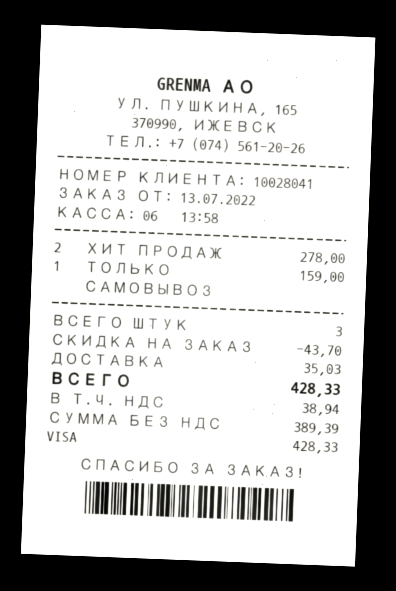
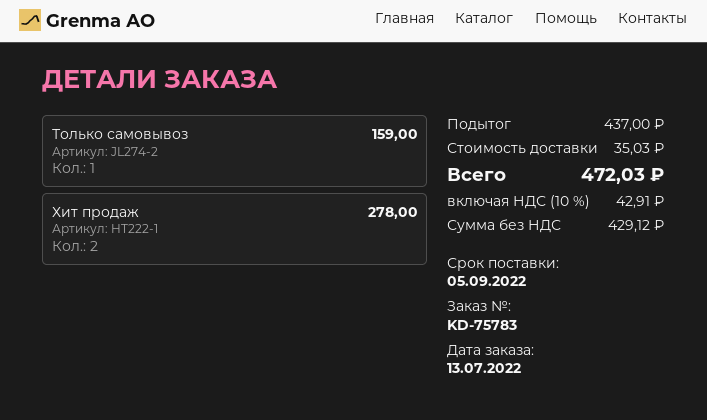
discount: 43.70 -> none
net: 389.39 -> 429.12
tax: 38.94 -> 42.91
total: 428.33 -> 472.03

